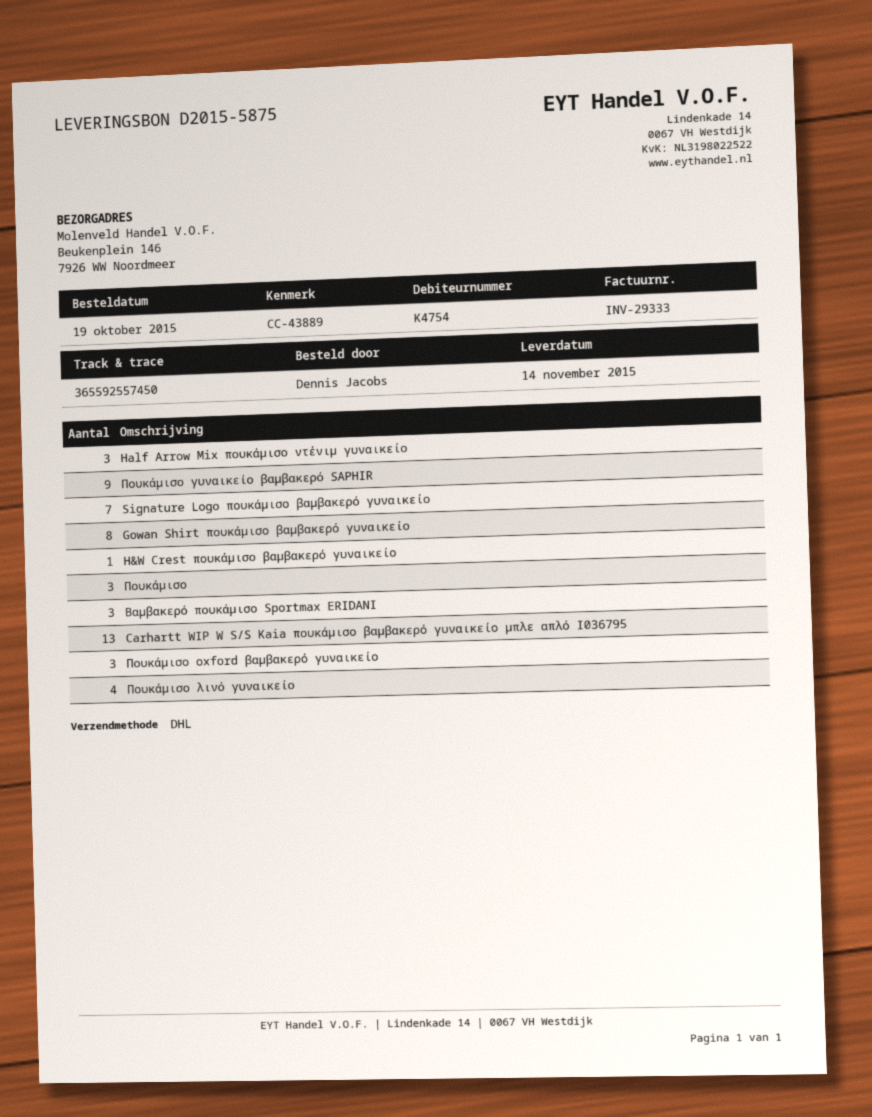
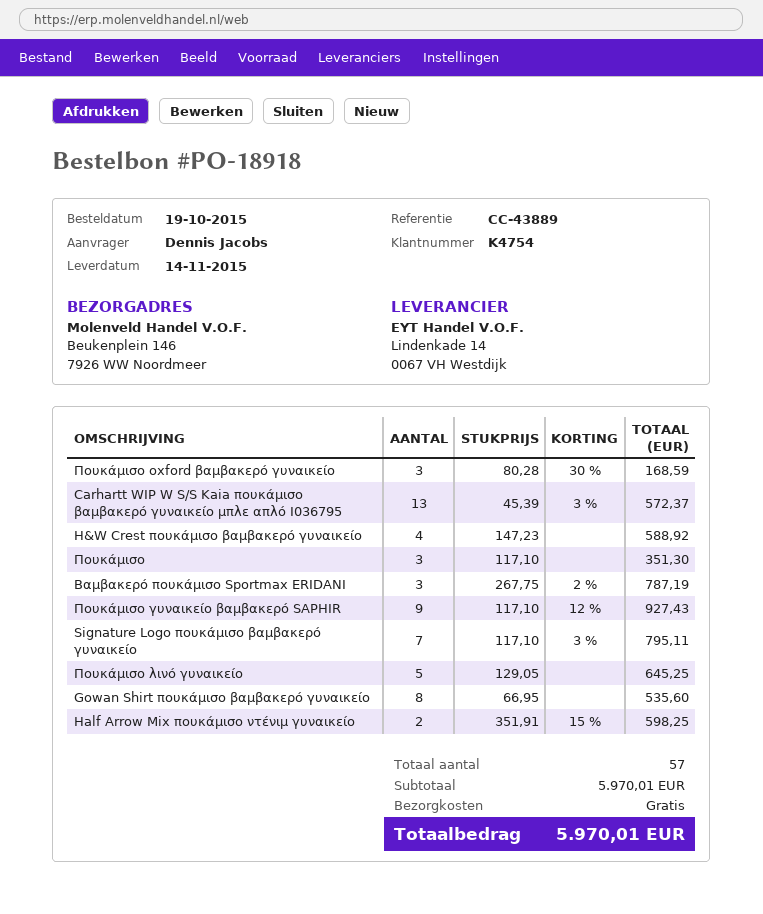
Half Arrow Mix πουκάμισο ντένιμ γυναικείο: 3 -> 2
H&W Crest πουκάμισο βαμβακερό γυναικείο: 1 -> 4
Πουκάμισο λινό γυναικείο: 4 -> 5

